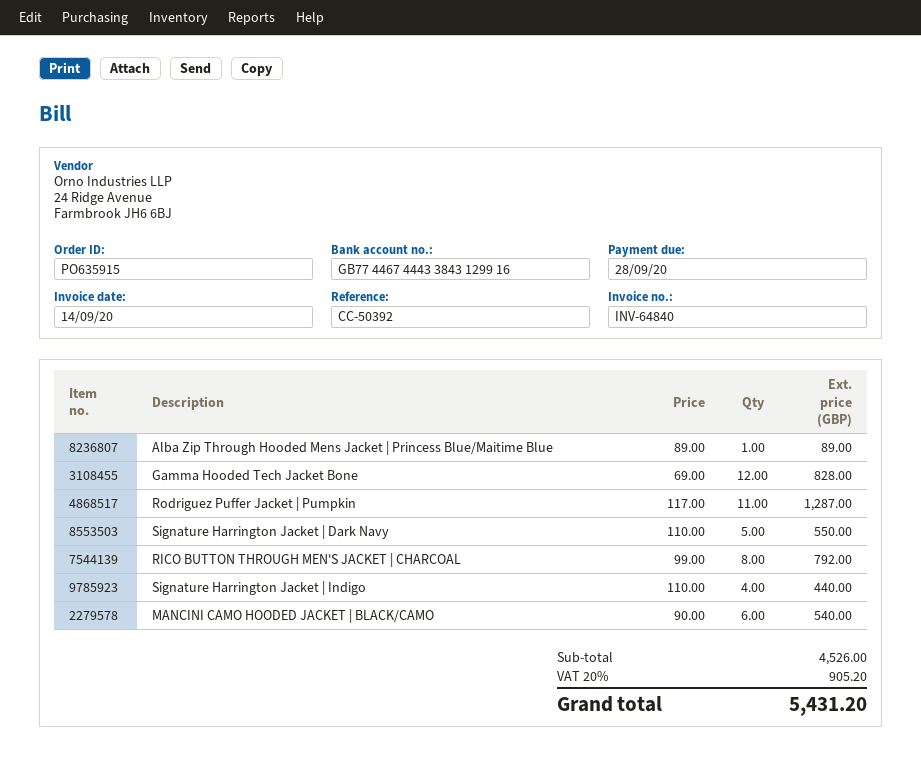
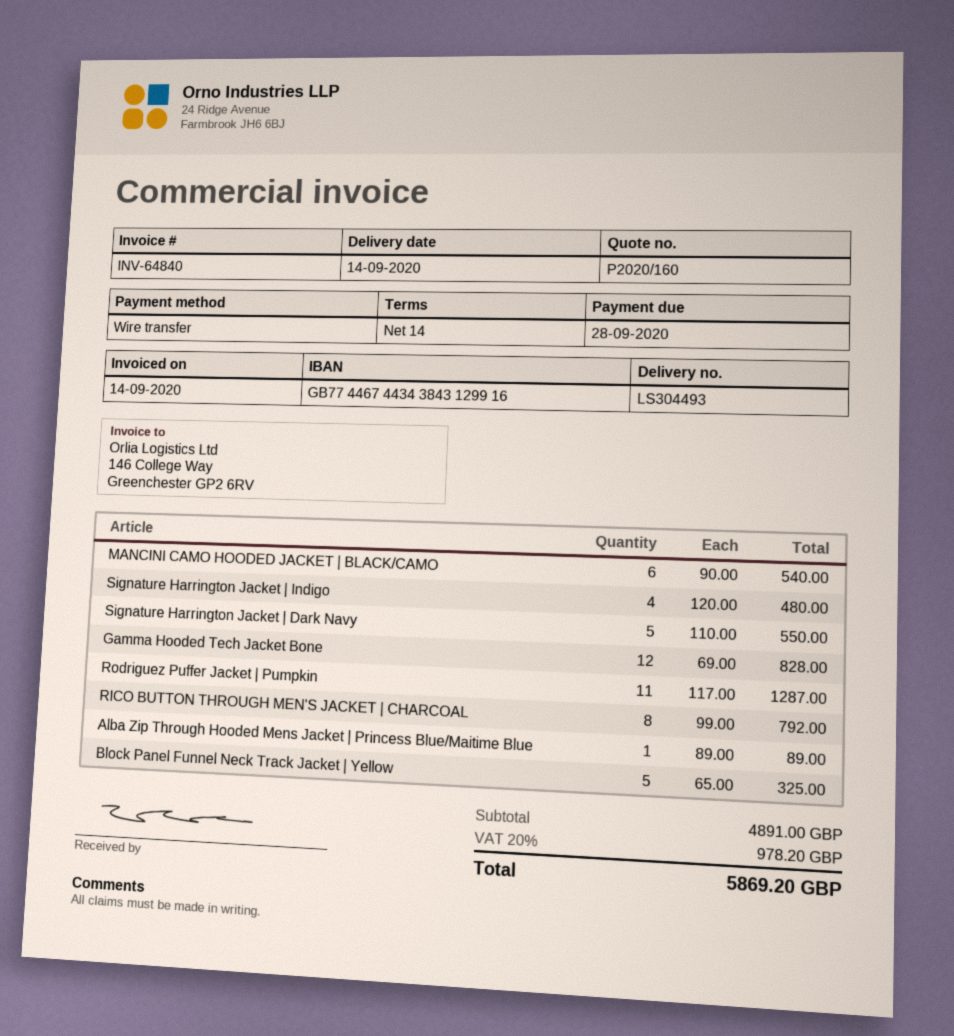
bank account: GB77446744433843129916 -> GB77446744343843129916
Signature Harrington Jacket | Indigo: 4 x 110.00 = 440.00 -> 4 x 120.00 = 480.00
Block Panel Funnel Neck Track Jacket | Yellow: none -> 5 x 65.00 = 325.00
subtotal: 4526.00 -> 4891.00
tax: 20% = 905.20 -> 20% = 978.20
total: 5431.20 -> 5869.20

